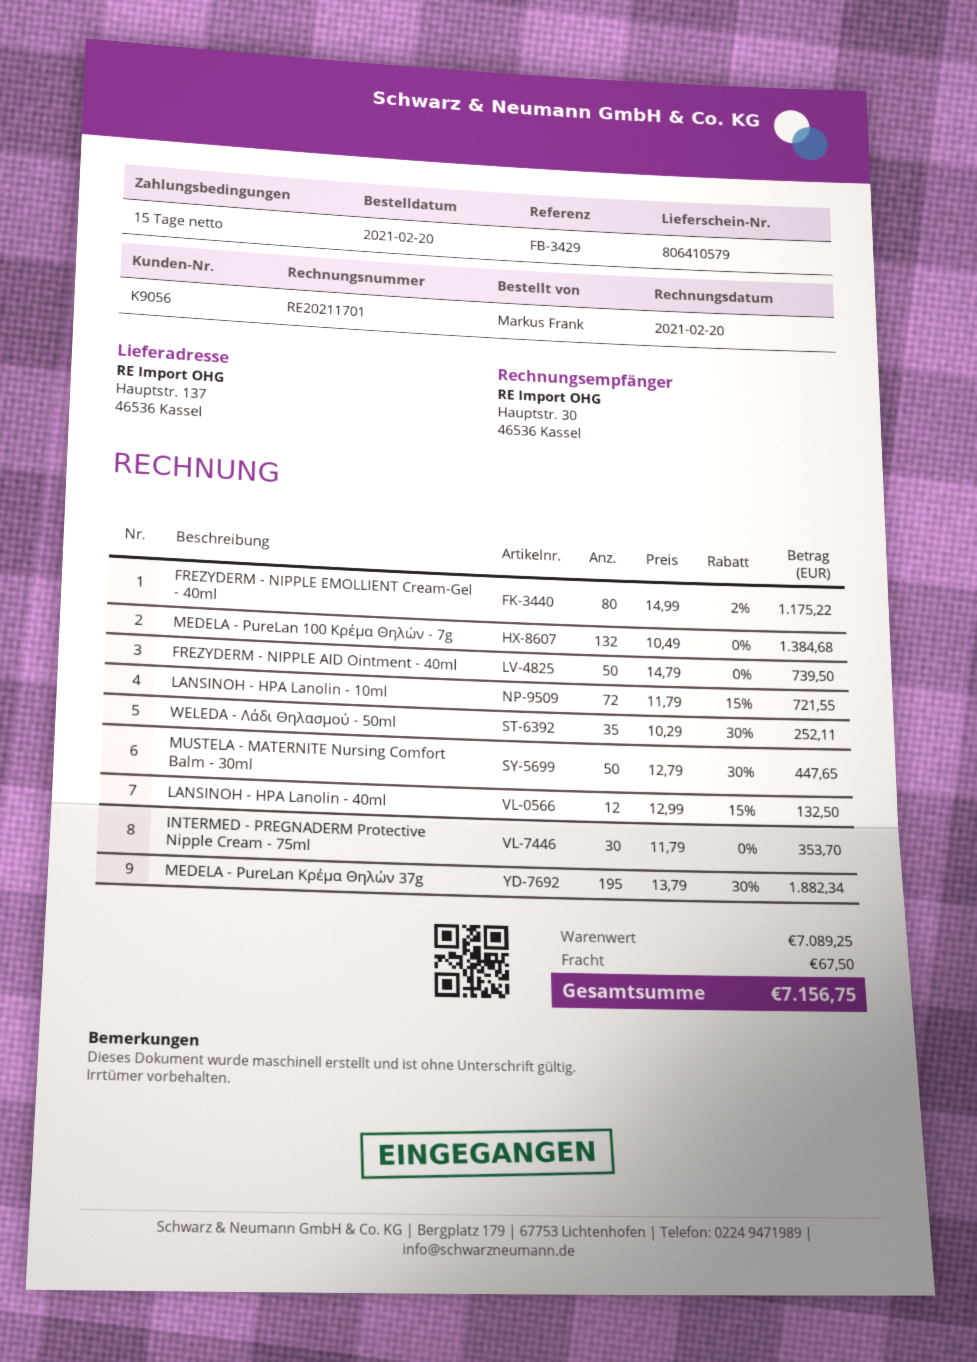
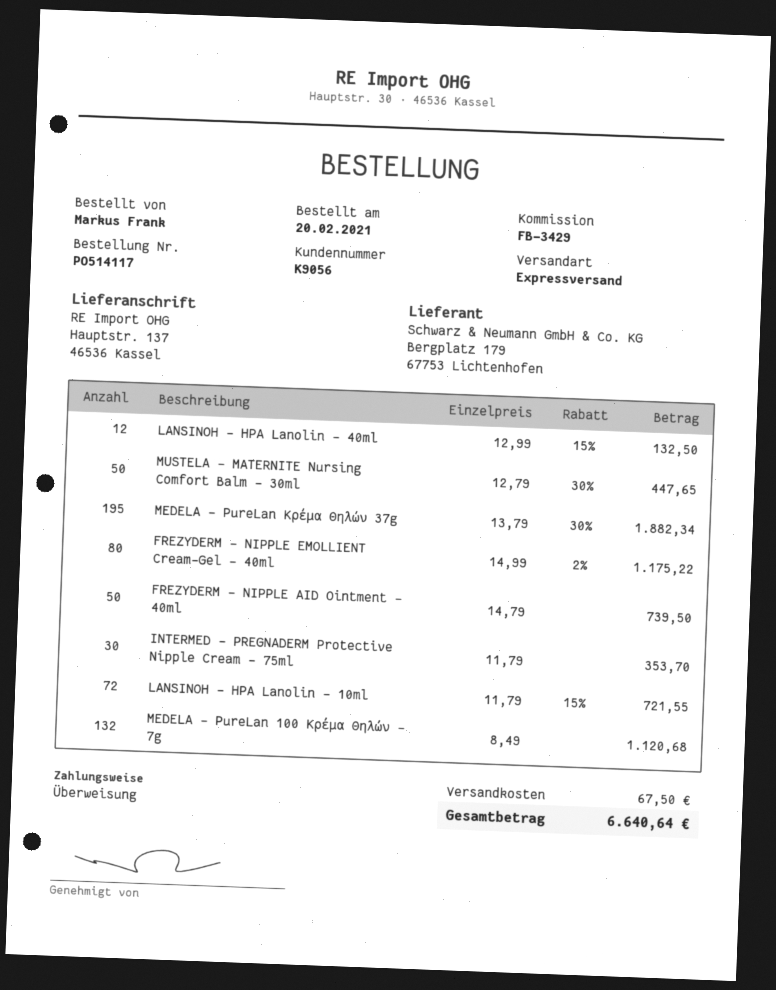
MEDELA - PureLan 100 Κρέμα Θηλών - 7g: 132 x 10.49 = 1384.68 -> 132 x 8.49 = 1120.68
WELEDA - Λάδι Θηλασμού - 50ml: 35 x 10.29 - 30% = 252.11 -> none
total: 7156.75 -> 6640.64

